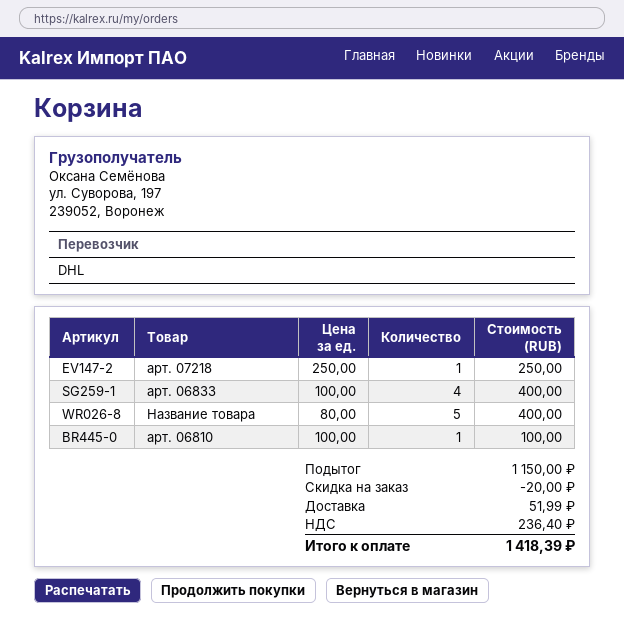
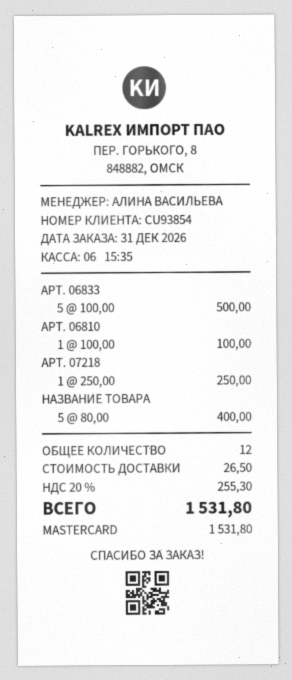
арт. 06833: 4 x 100.00 = 400.00 -> 5 x 100.00 = 500.00
discount: 20.00 -> none
shipping: 51.99 -> 26.50
tax: 236.40 -> 255.30
total: 1418.39 -> 1531.80

